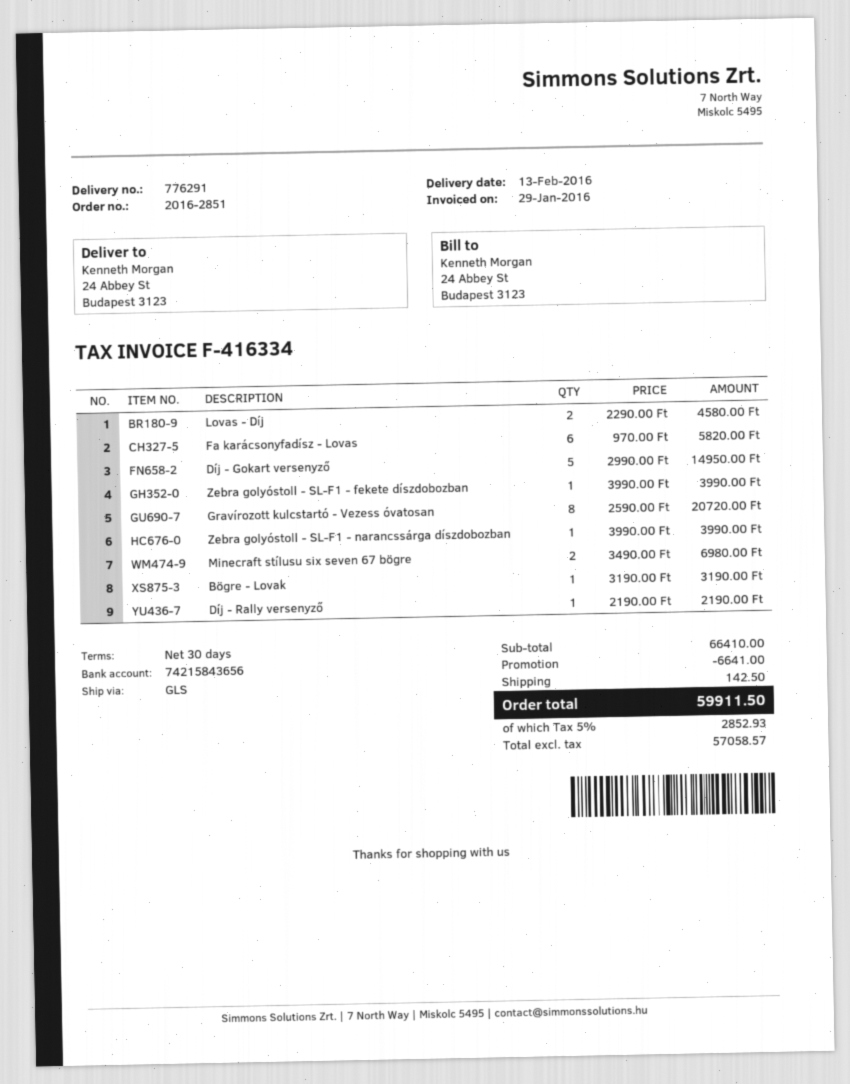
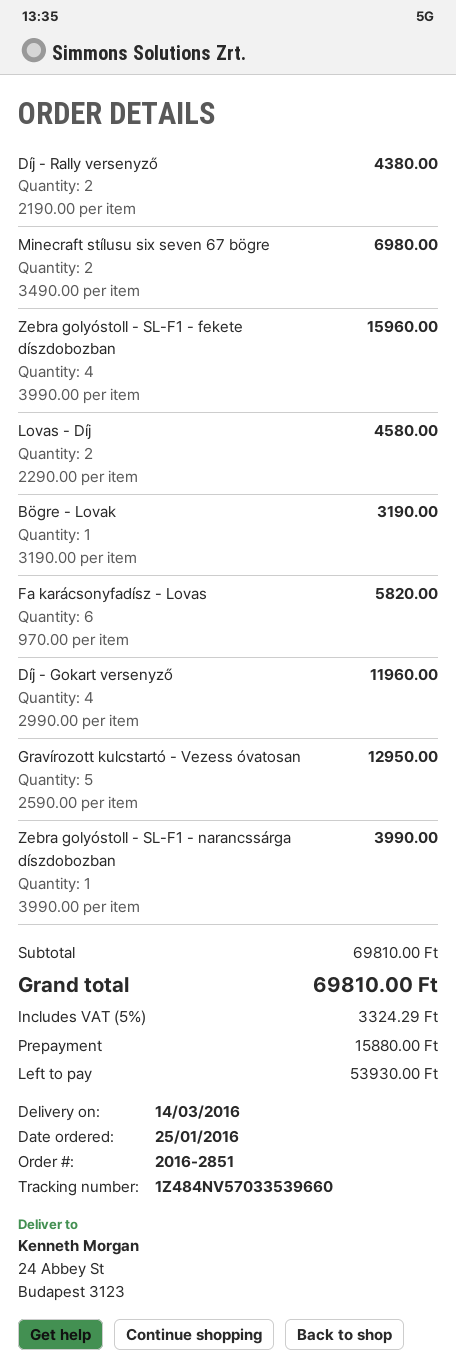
delivery date: 2016-02-13 -> 2016-03-14
Díj - Gokart versenyző: 5 x 2990.00 = 14950.00 -> 4 x 2990.00 = 11960.00
Zebra golyóstoll - SL-F1 - fekete díszdobozban: 1 x 3990.00 = 3990.00 -> 4 x 3990.00 = 15960.00
Gravírozott kulcstartó - Vezess óvatosan: 8 x 2590.00 = 20720.00 -> 5 x 2590.00 = 12950.00
Díj - Rally versenyző: 1 x 2190.00 = 2190.00 -> 2 x 2190.00 = 4380.00
subtotal: 66410.00 -> 69810.00
discount: 6641.00 -> none
shipping: 142.50 -> none
tax: 5% = 2852.93 -> 5% = 3324.29
total: 59911.50 -> 69810.00

